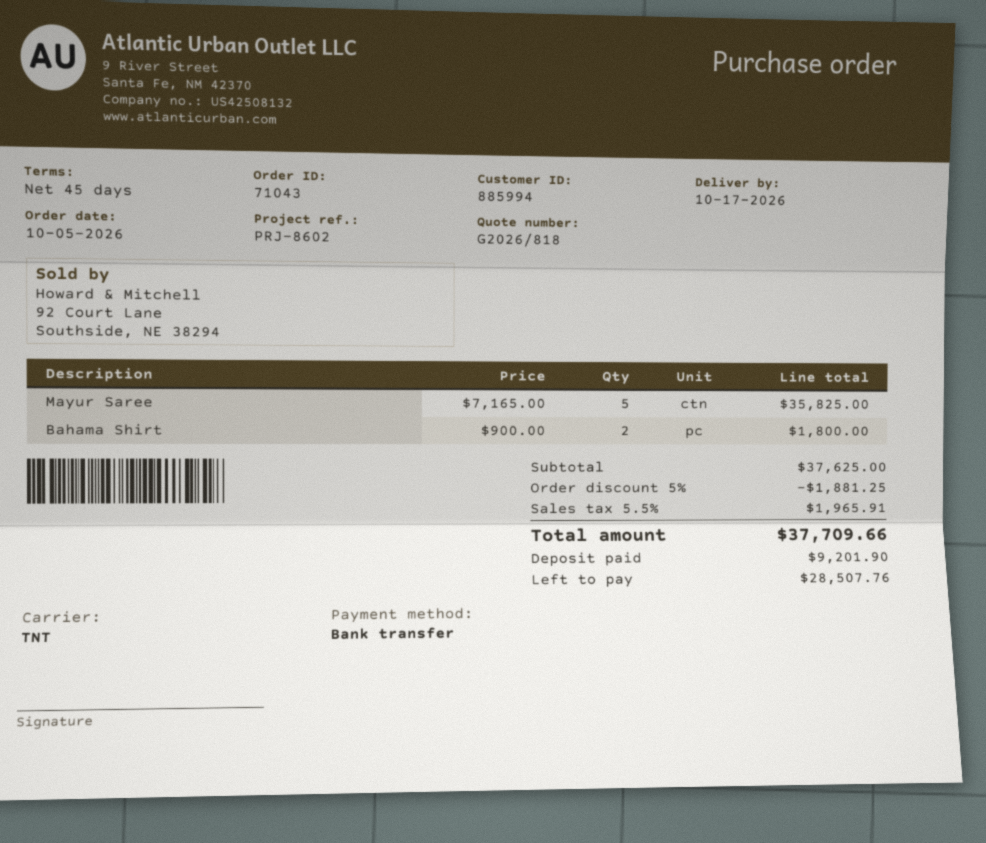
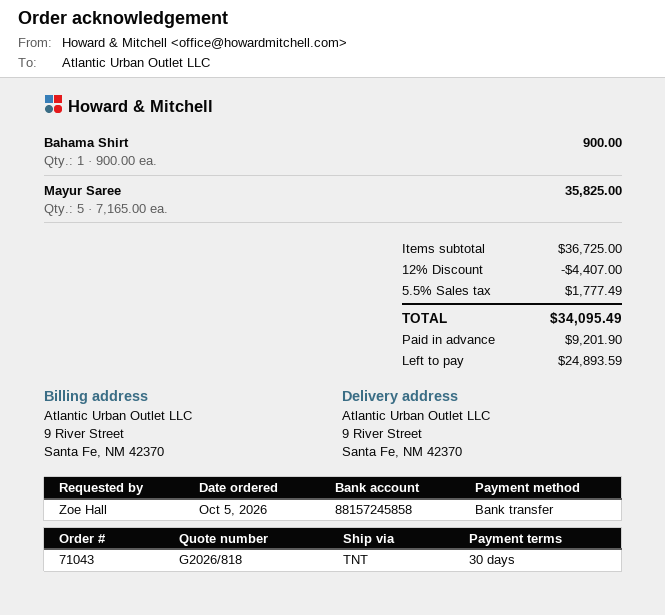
payment terms: 45 days -> 30 days
Bahama Shirt: 2 x 900.00 = 1800.00 -> 1 x 900.00 = 900.00
subtotal: 37625.00 -> 36725.00
discount: 5% = 1881.25 -> 12% = 4407.00
tax: 5.5% = 1965.91 -> 5.5% = 1777.49
total: 37709.66 -> 34095.49
balance: 28507.76 -> 24893.59

